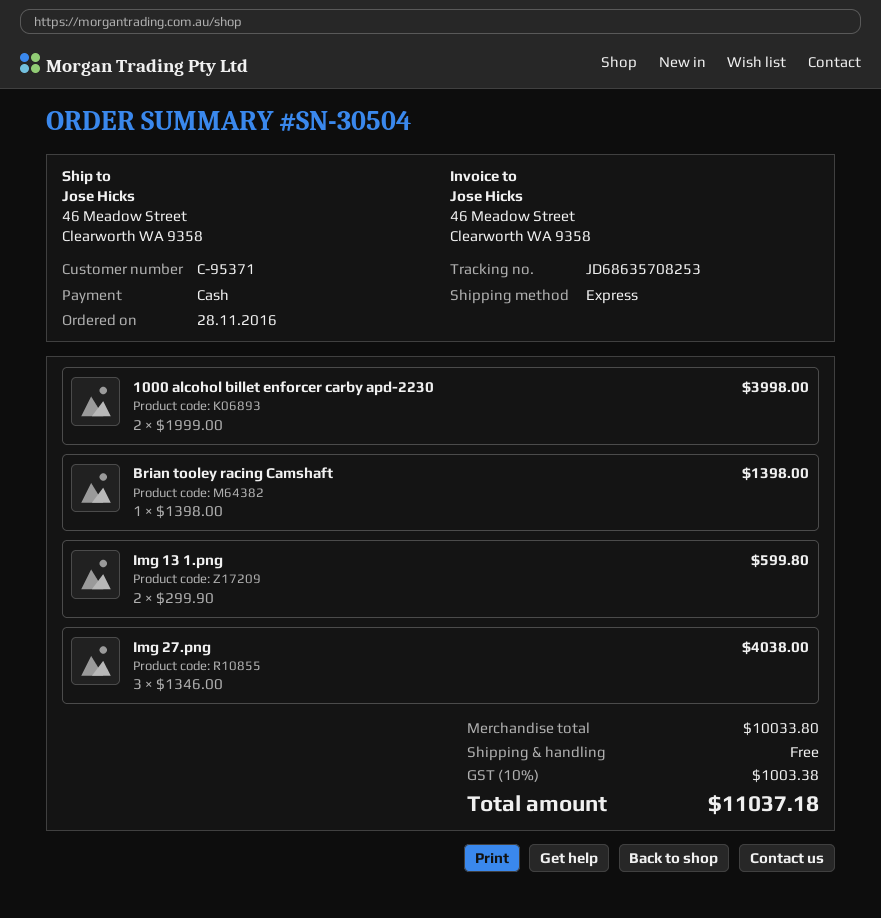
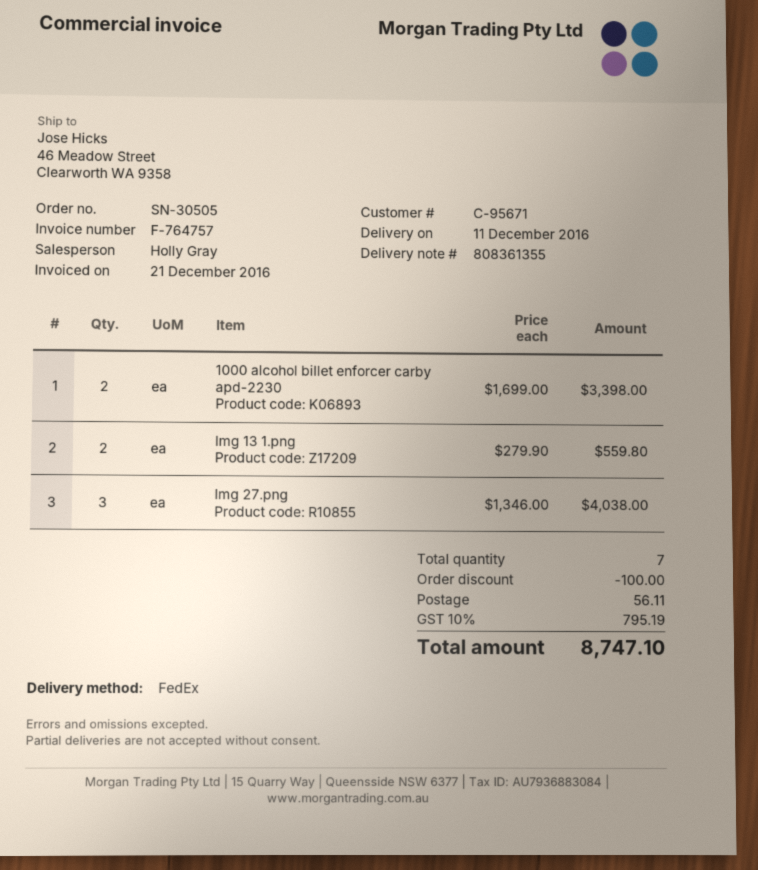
order number: SN-30504 -> SN-30505
customer number: C-95371 -> C-95671
shipping method: express -> FedEx
1000 alcohol billet enforcer carby apd-2230: 2 x 1999.00 = 3998.00 -> 2 x 1699.00 = 3398.00
Brian tooley racing Camshaft: 1 x 1398.00 = 1398.00 -> none
Img 13 1.png: 2 x 299.90 = 599.80 -> 2 x 279.90 = 559.80
discount: none -> 100.00
shipping: 0.00 -> 56.11
tax: 10% = 1003.38 -> 10% = 795.19
total: 11037.18 -> 8747.10

